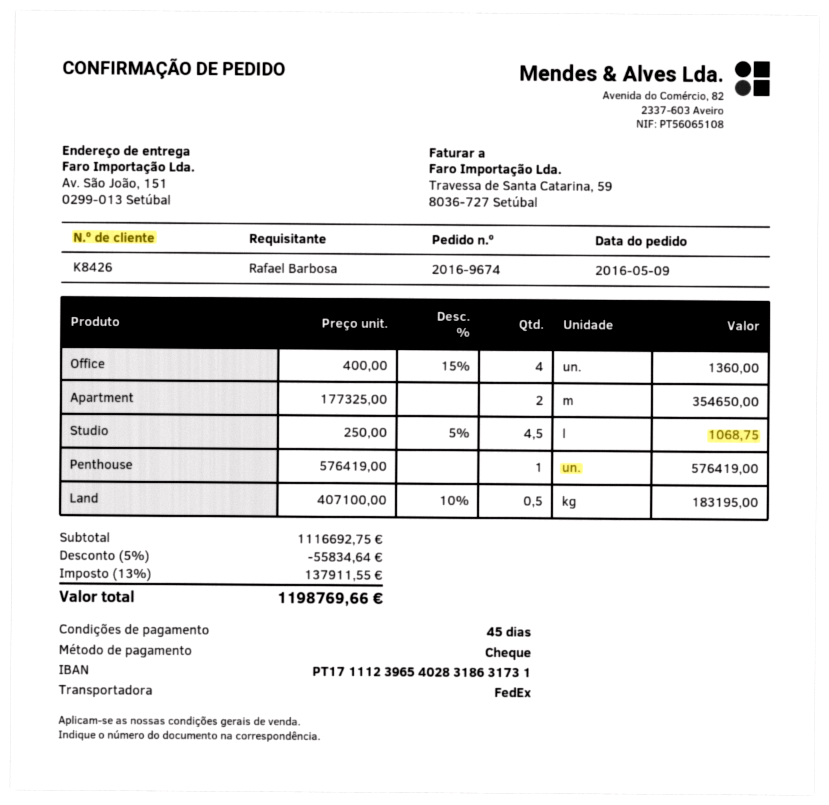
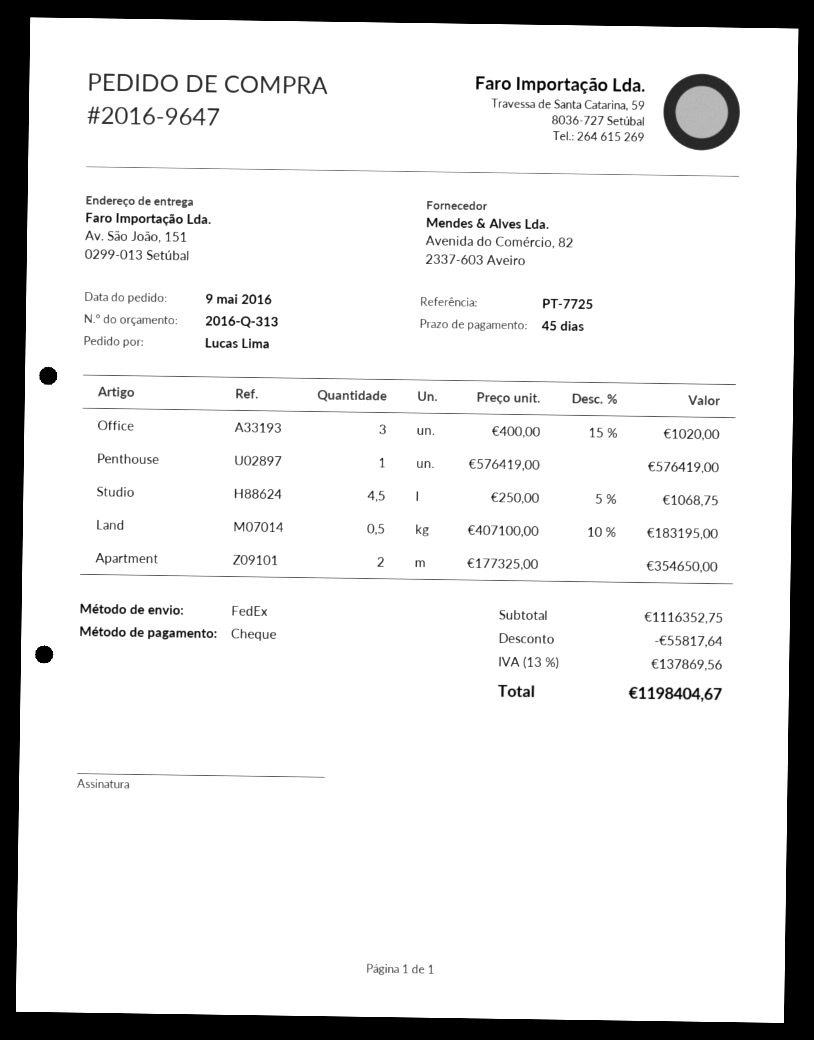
order number: 2016-9674 -> 2016-9647
ordered by: Rafael Barbosa -> Lucas Lima
Office: 4 x 400.00 - 15% = 1360.00 -> 3 x 400.00 - 15% = 1020.00
subtotal: 1116692.75 -> 1116352.75
discount: 55834.64 -> 55817.64
tax: 13% = 137911.55 -> 13% = 137869.56
total: 1198769.66 -> 1198404.67

